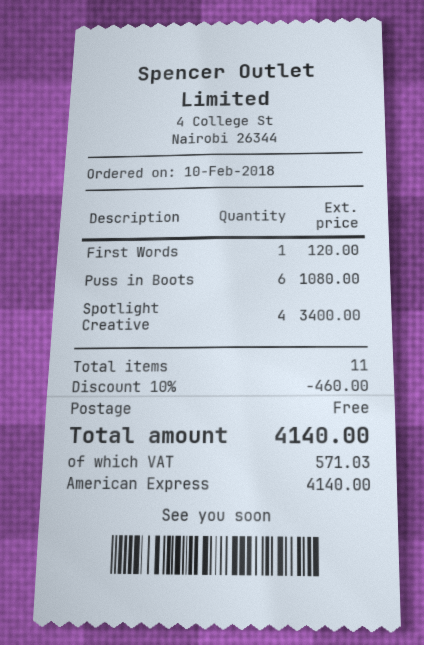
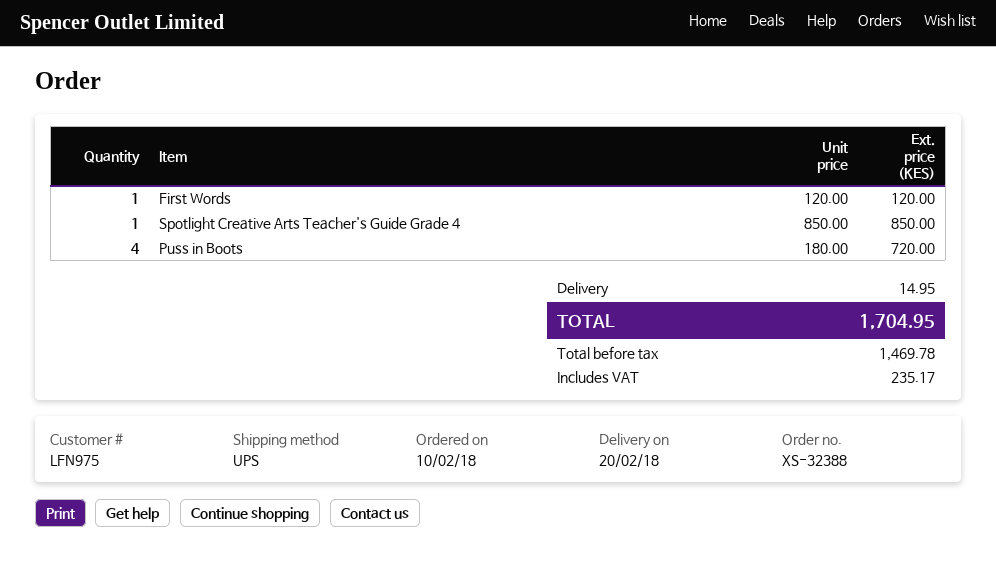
Puss in Boots: 6 for 1080.00 -> 4 for 720.00
Spotlight Creative: 4 for 3400.00 -> 1 for 850.00
discount: 10% = 460.00 -> none
shipping: 0.00 -> 14.95
tax: 571.03 -> 235.17
total: 4140.00 -> 1704.95

